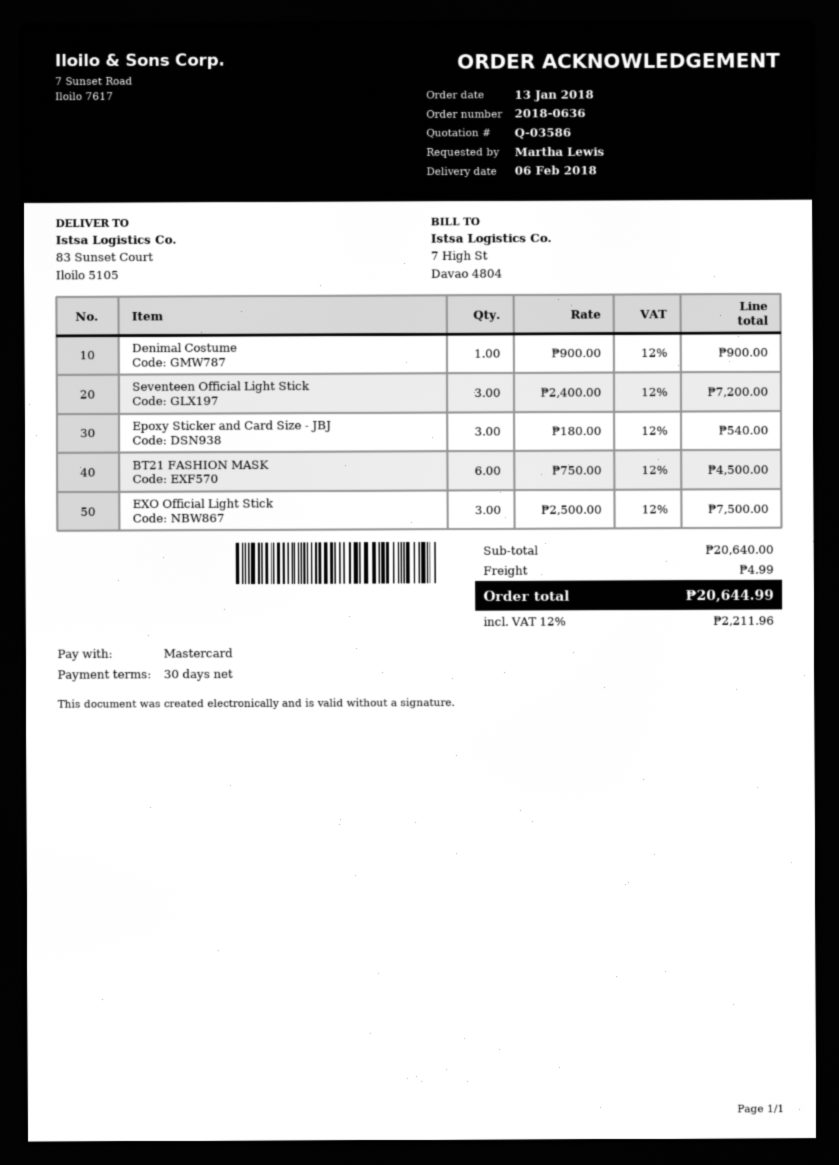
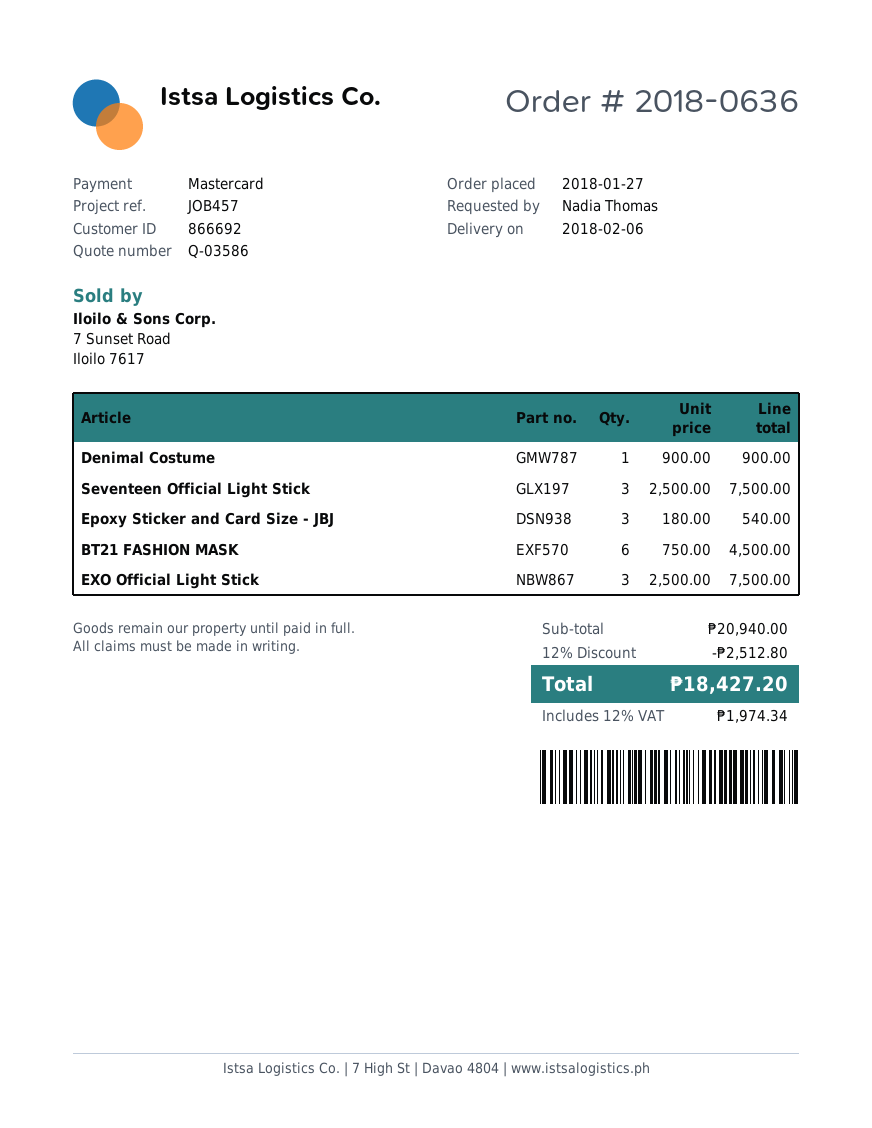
order date: 2018-01-13 -> 2018-01-27
ordered by: Martha Lewis -> Nadia Thomas
Seventeen Official Light Stick: 3 x 2400.00 = 7200.00 -> 3 x 2500.00 = 7500.00
subtotal: 20640.00 -> 20940.00
discount: none -> 12% = 2512.80
shipping: 4.99 -> none
tax: 12% = 2211.96 -> 12% = 1974.34
total: 20644.99 -> 18427.20

